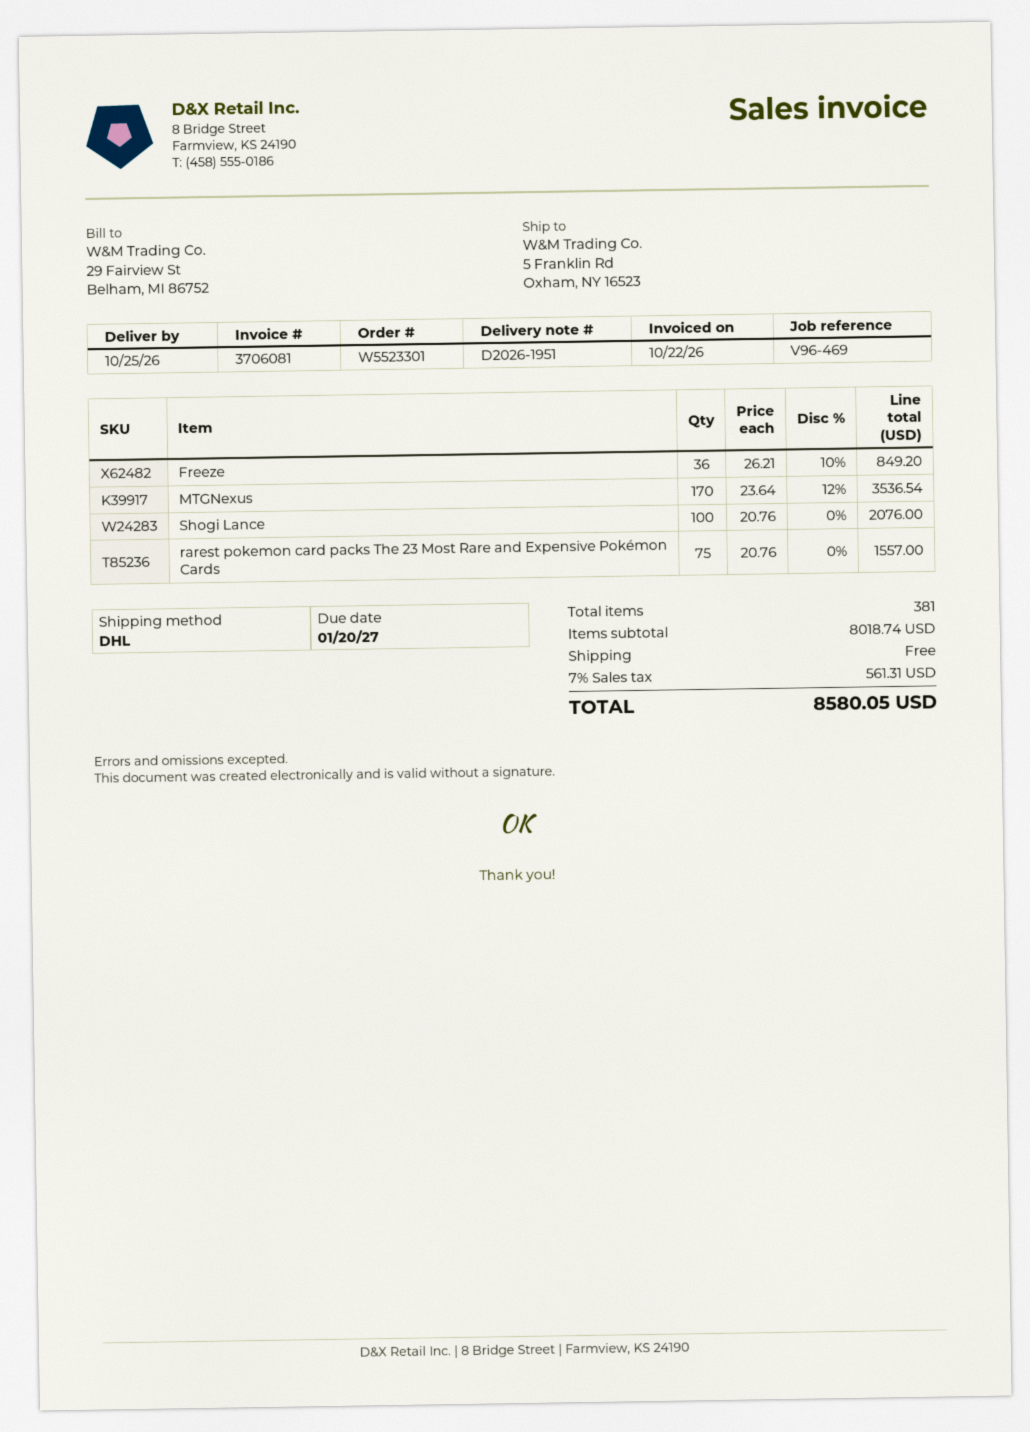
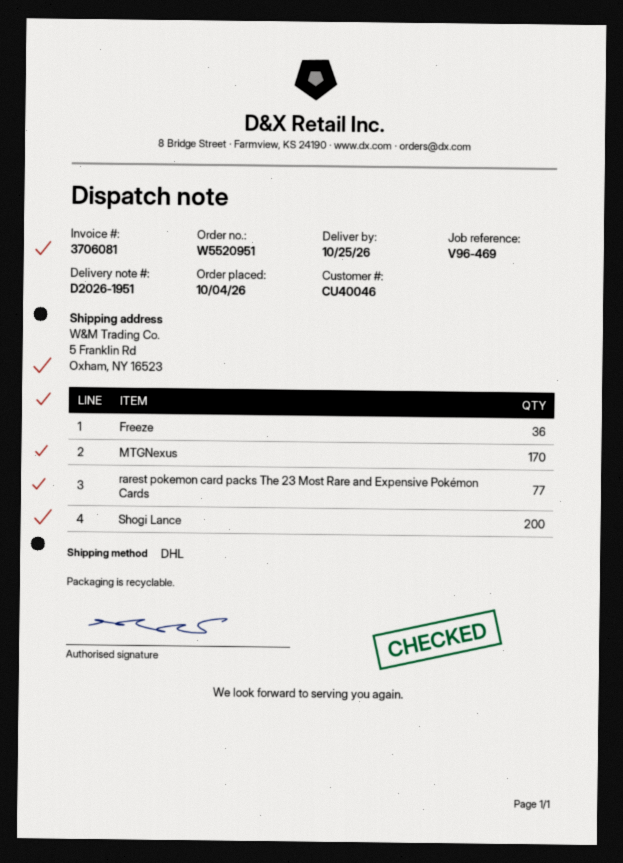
order number: W5523301 -> W5520951
Shogi Lance: 100 -> 200
rarest pokemon card packs The 23 Most Rare and Expensive Pokémon Cards: 75 -> 77

